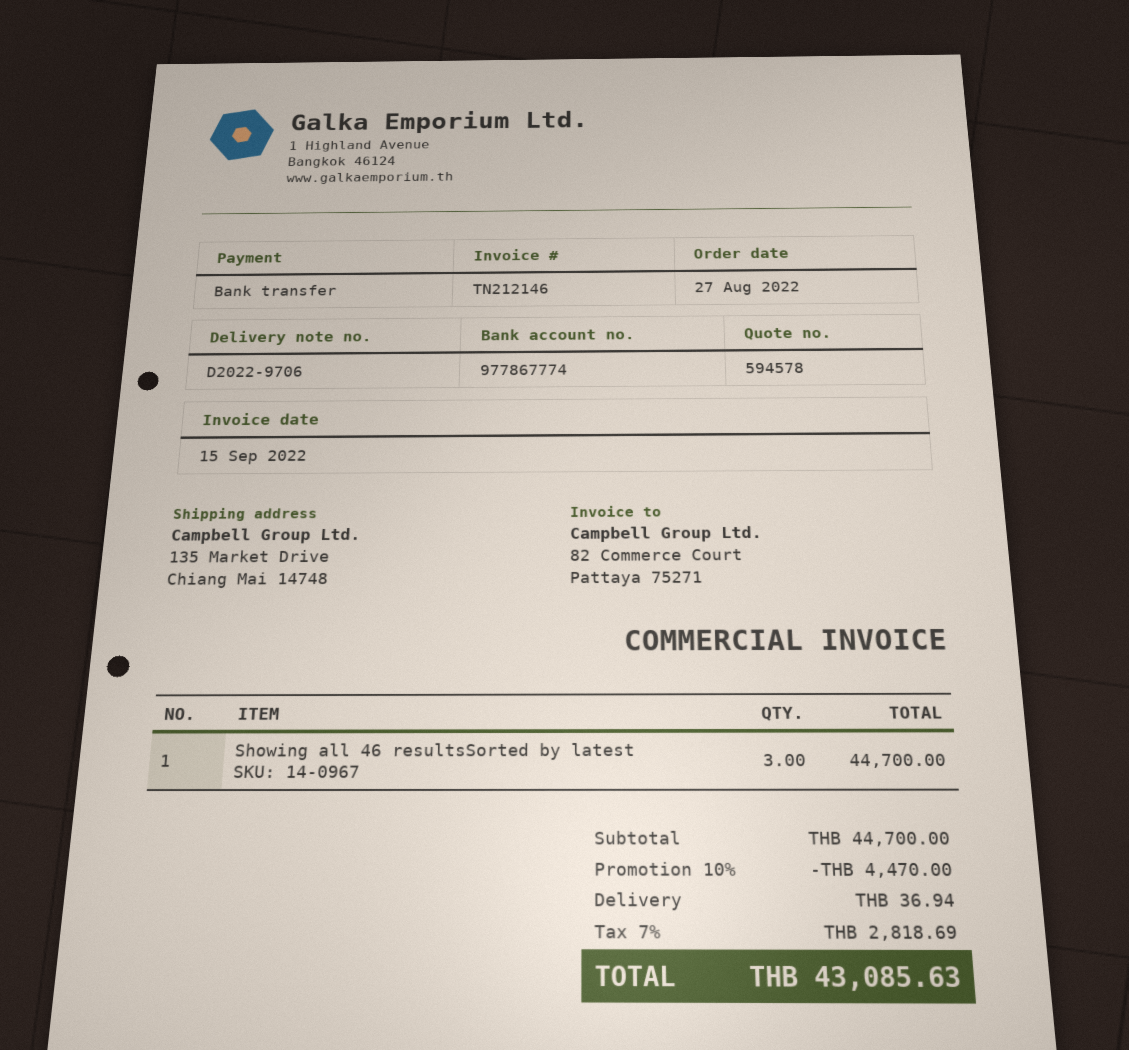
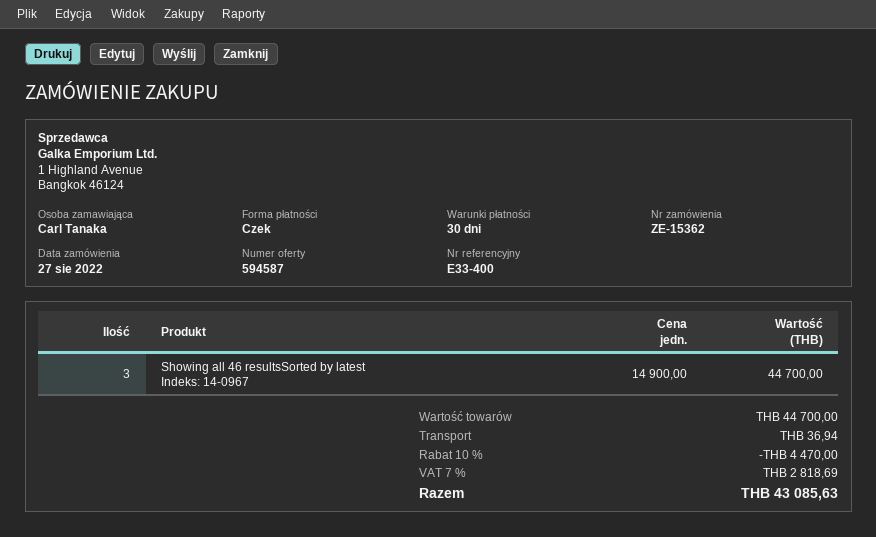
quote number: 594578 -> 594587
payment method: bank transfer -> cheque

